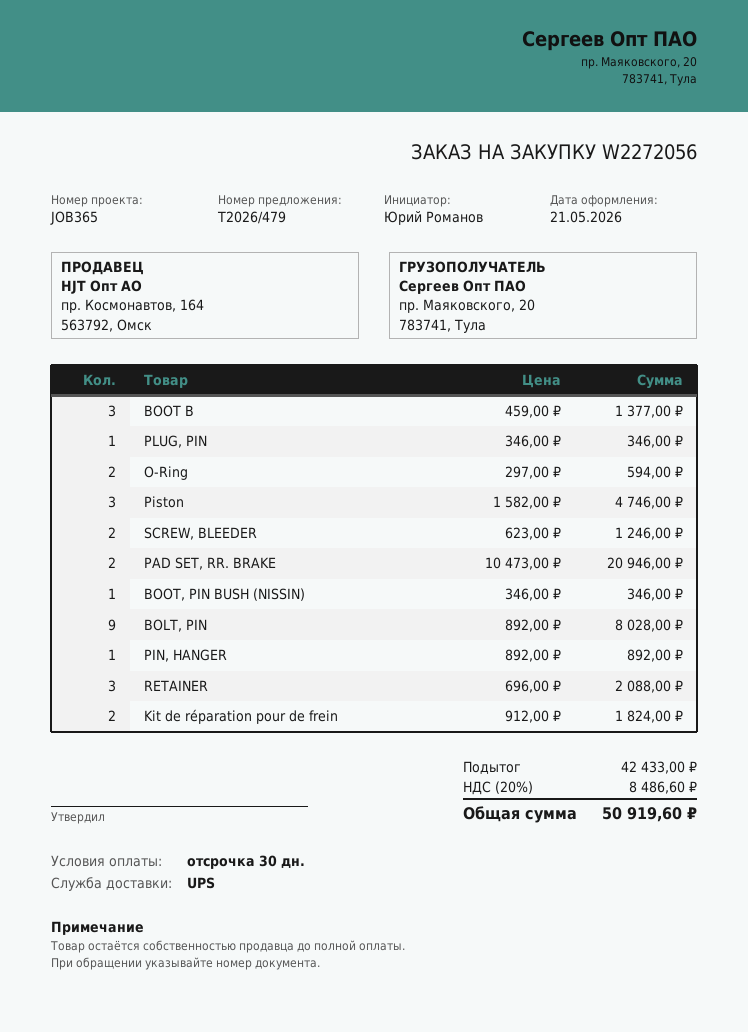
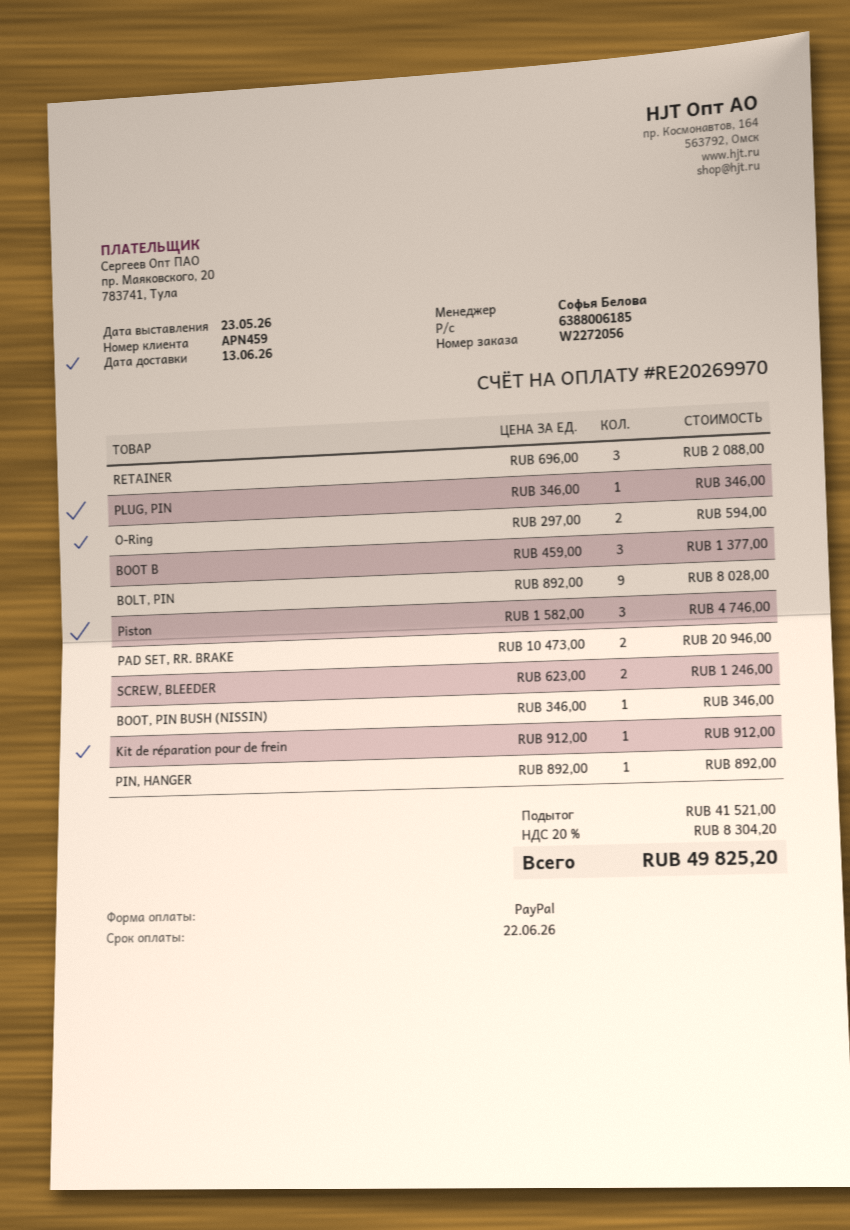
Kit de réparation pour de frein: 2 x 912.00 = 1824.00 -> 1 x 912.00 = 912.00
subtotal: 42433.00 -> 41521.00
tax: 20% = 8486.60 -> 20% = 8304.20
total: 50919.60 -> 49825.20

